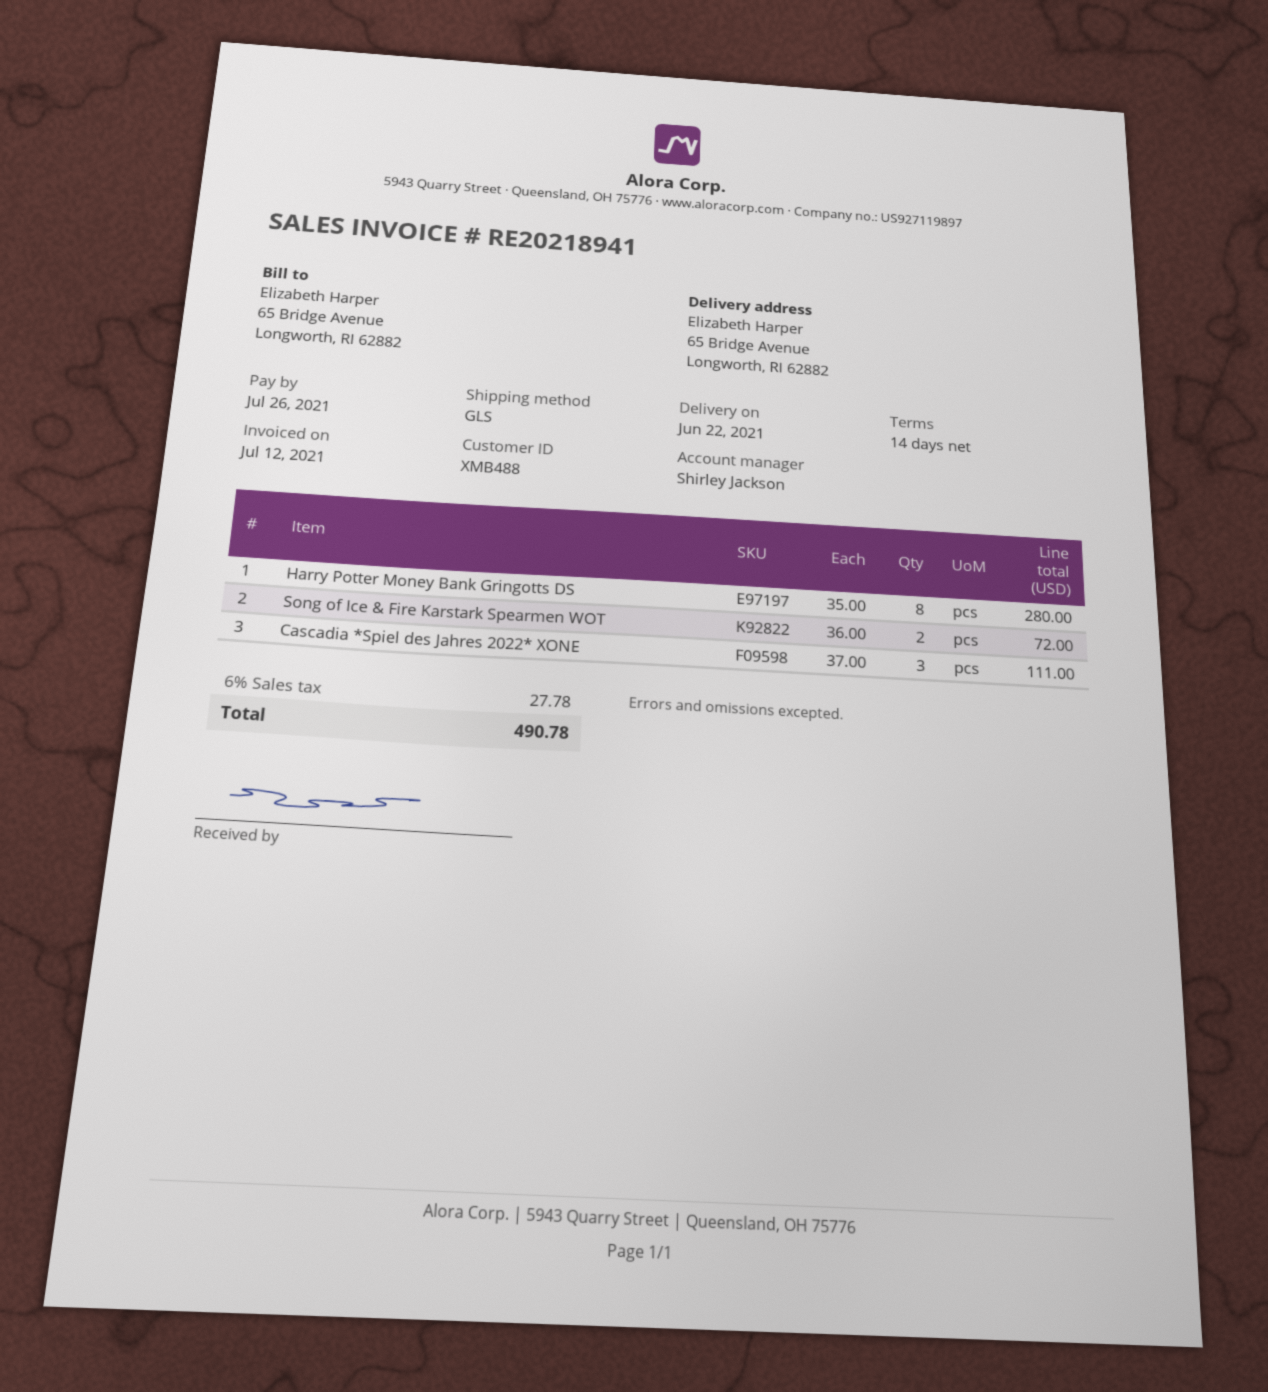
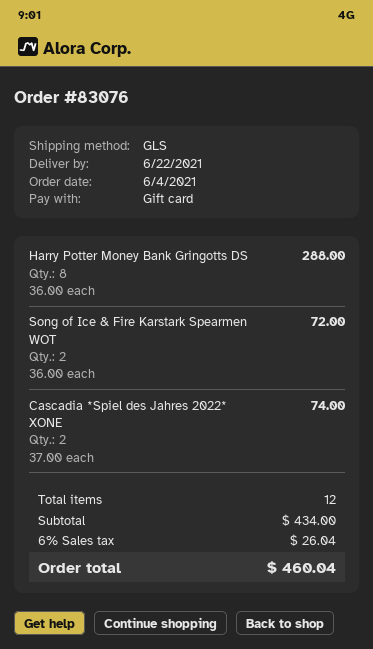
Harry Potter Money Bank Gringotts DS: 8 x 35.00 = 280.00 -> 8 x 36.00 = 288.00
Cascadia *Spiel des Jahres 2022* XONE: 3 x 37.00 = 111.00 -> 2 x 37.00 = 74.00
tax: 6% = 27.78 -> 6% = 26.04
total: 490.78 -> 460.04

